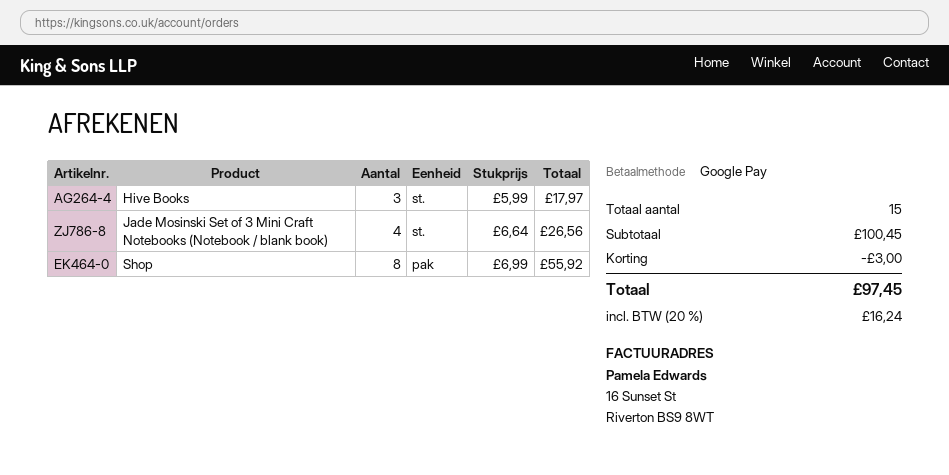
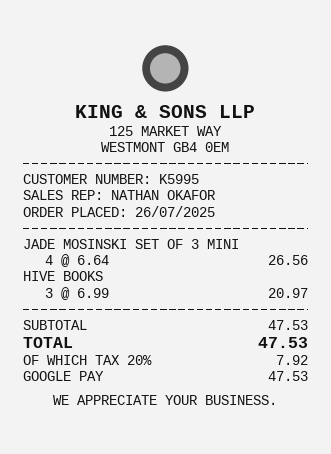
Hive Books: 3 x 5.99 = 17.97 -> 3 x 6.99 = 20.97
Shop: 8 x 6.99 = 55.92 -> none
subtotal: 100.45 -> 47.53
discount: 3.00 -> none
tax: 20% = 16.24 -> 20% = 7.92
total: 97.45 -> 47.53

